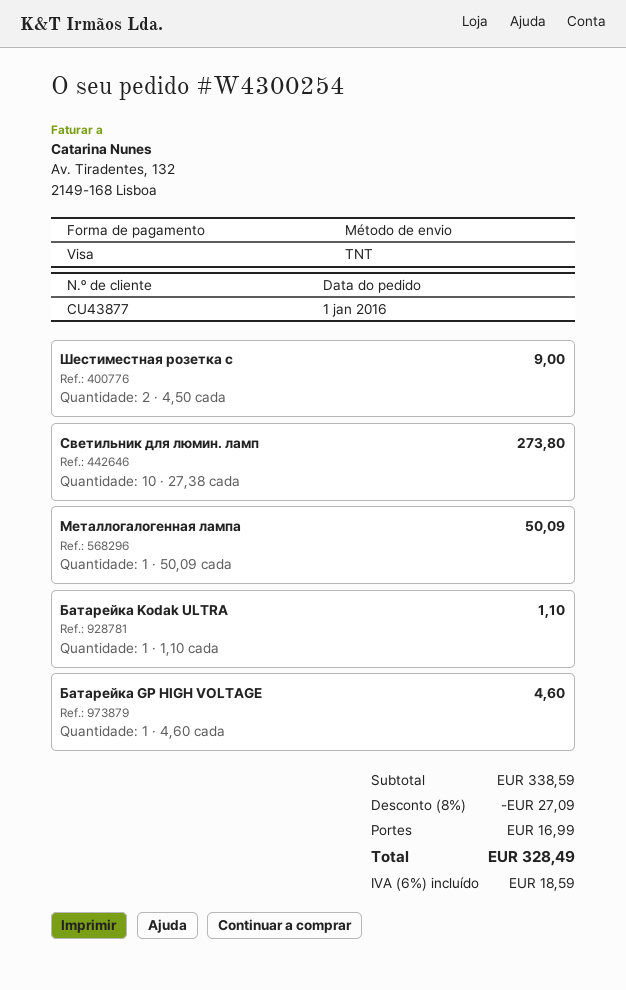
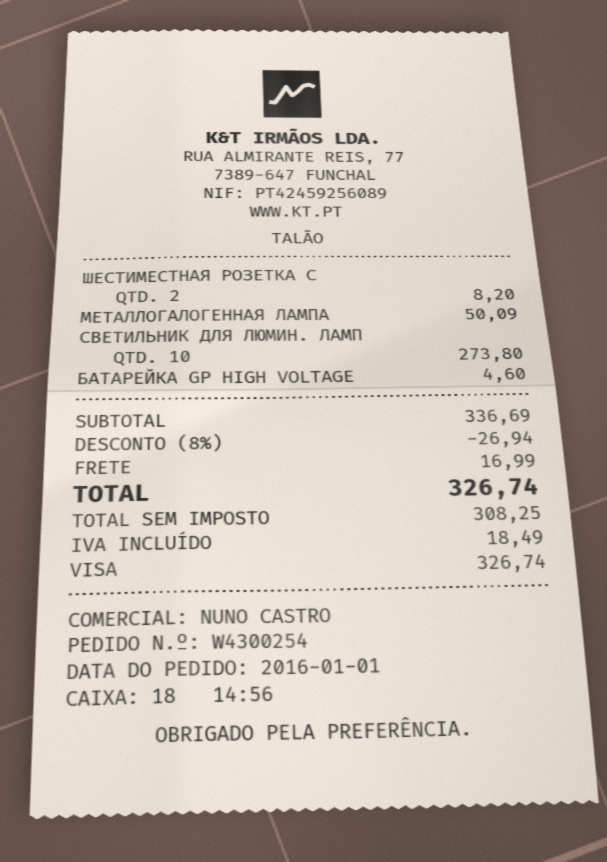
Шестиместная розетка с: 2 for 9.00 -> 2 for 8.20
Батарейка Kodak ULTRA: 1 for 1.10 -> none
subtotal: 338.59 -> 336.69
discount: 8% = 27.09 -> 8% = 26.94
tax: 18.59 -> 18.49
total: 328.49 -> 326.74

